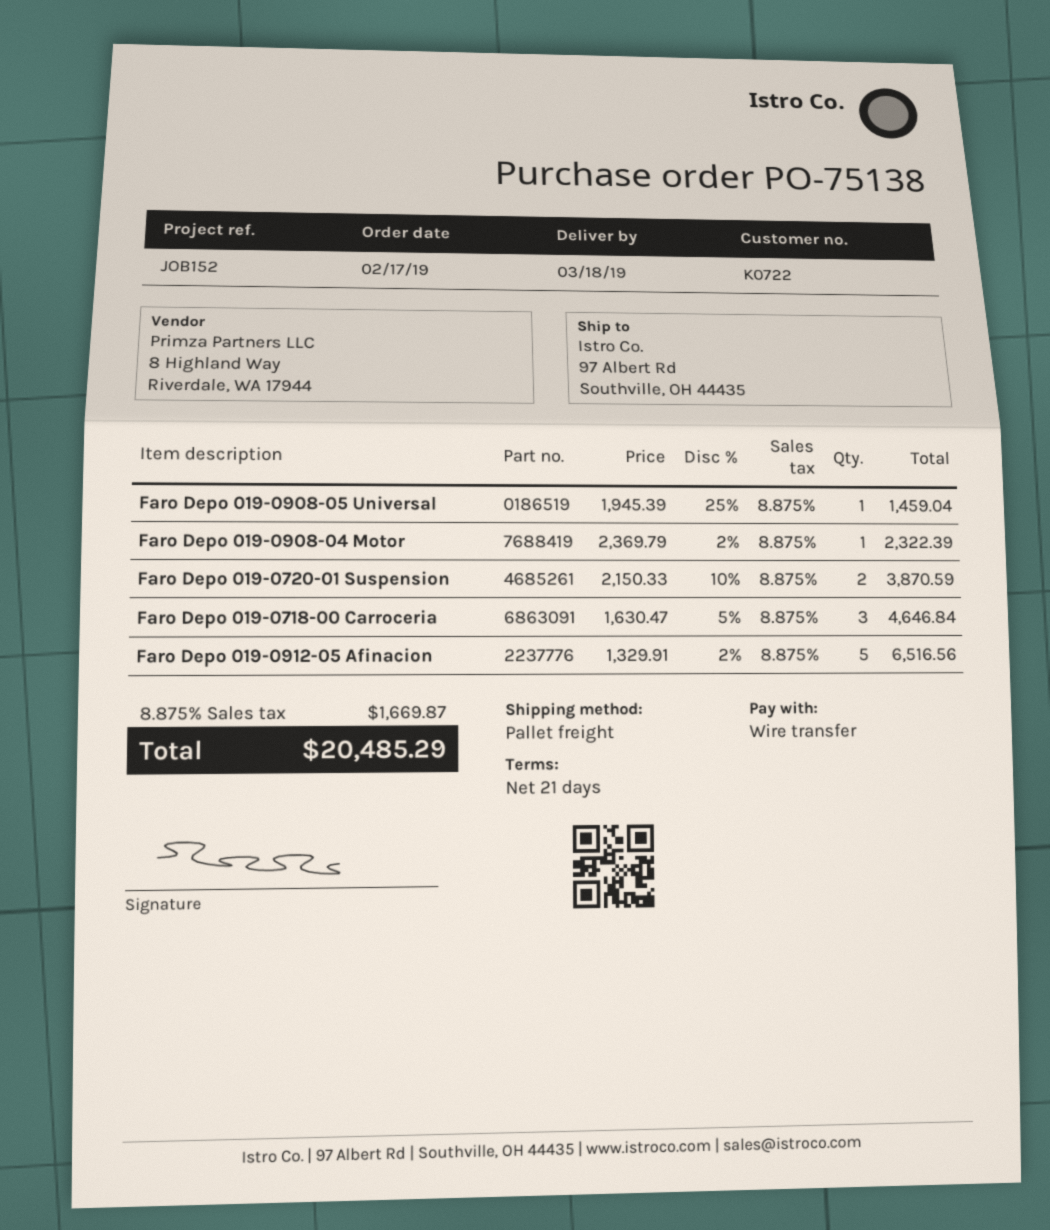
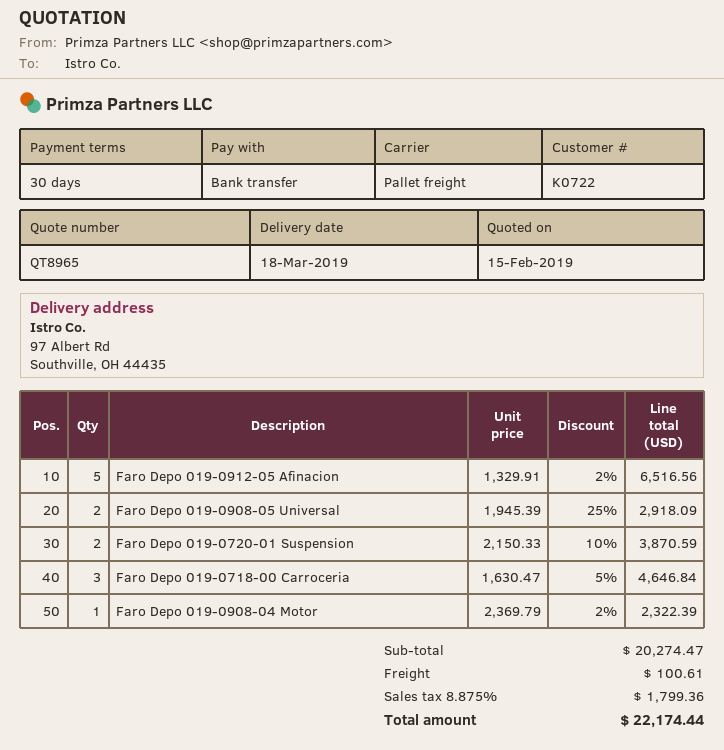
payment terms: 21 days -> 30 days
Faro Depo 019-0908-05 Universal: 1 x 1945.39 - 25% = 1459.04 -> 2 x 1945.39 - 25% = 2918.09
shipping: none -> 100.61
tax: 8.875% = 1669.87 -> 8.875% = 1799.36
total: 20485.29 -> 22174.44

